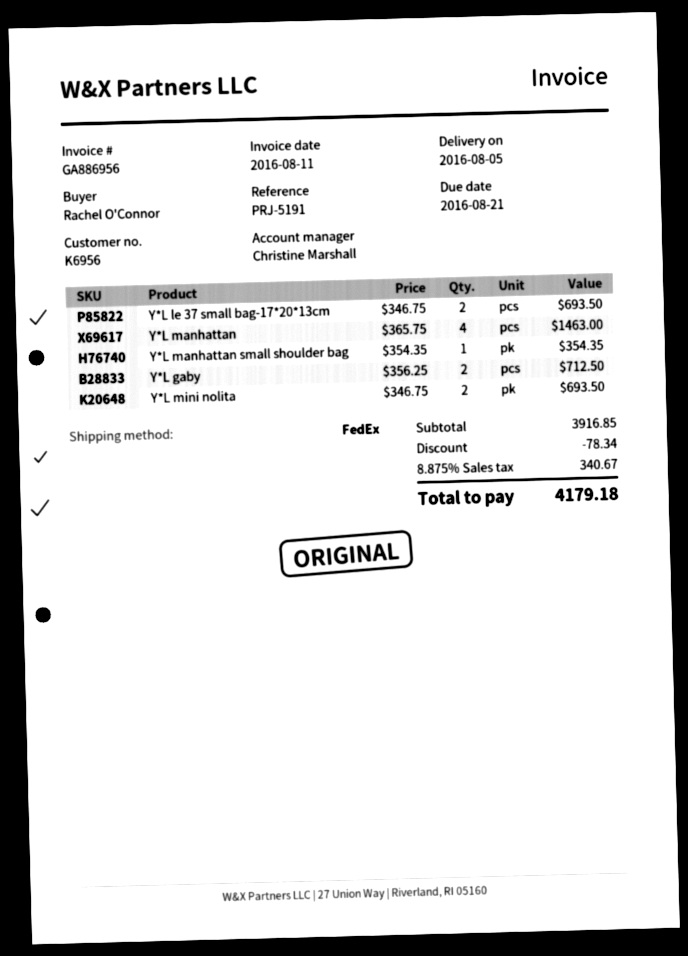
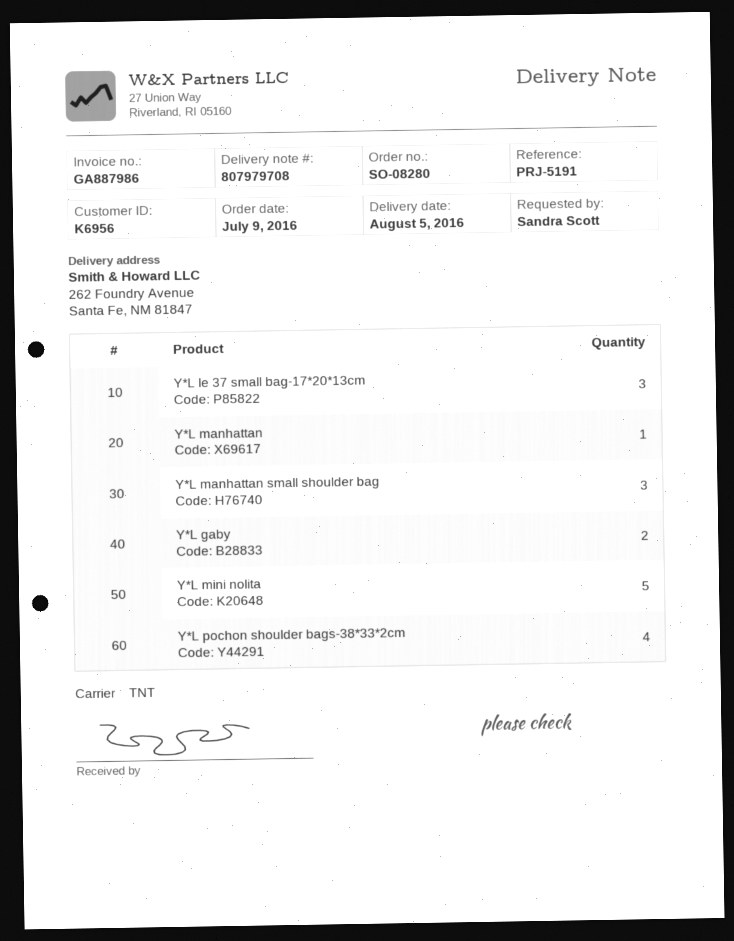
invoice number: GA886956 -> GA887986
ordered by: Rachel O'Connor -> Sandra Scott
shipping method: FedEx -> TNT
Y*L le 37 small bag-17*20*13cm: 2 -> 3
Y*L manhattan: 4 -> 1
Y*L manhattan small shoulder bag: 1 -> 3
Y*L mini nolita: 2 -> 5
Y*L pochon shoulder bags-38*33*2cm: none -> 4

